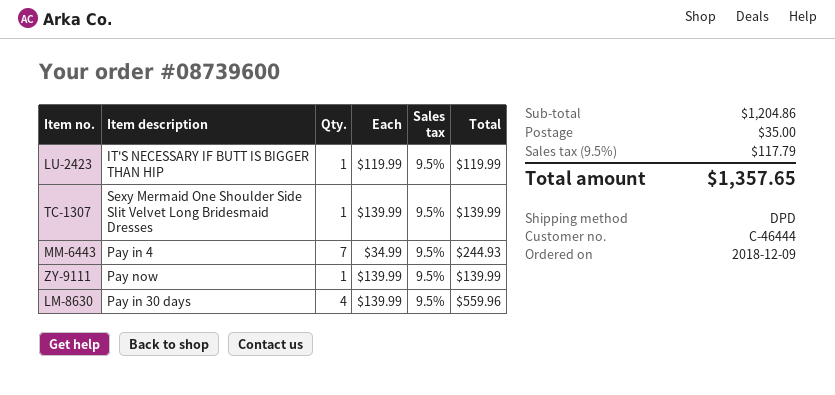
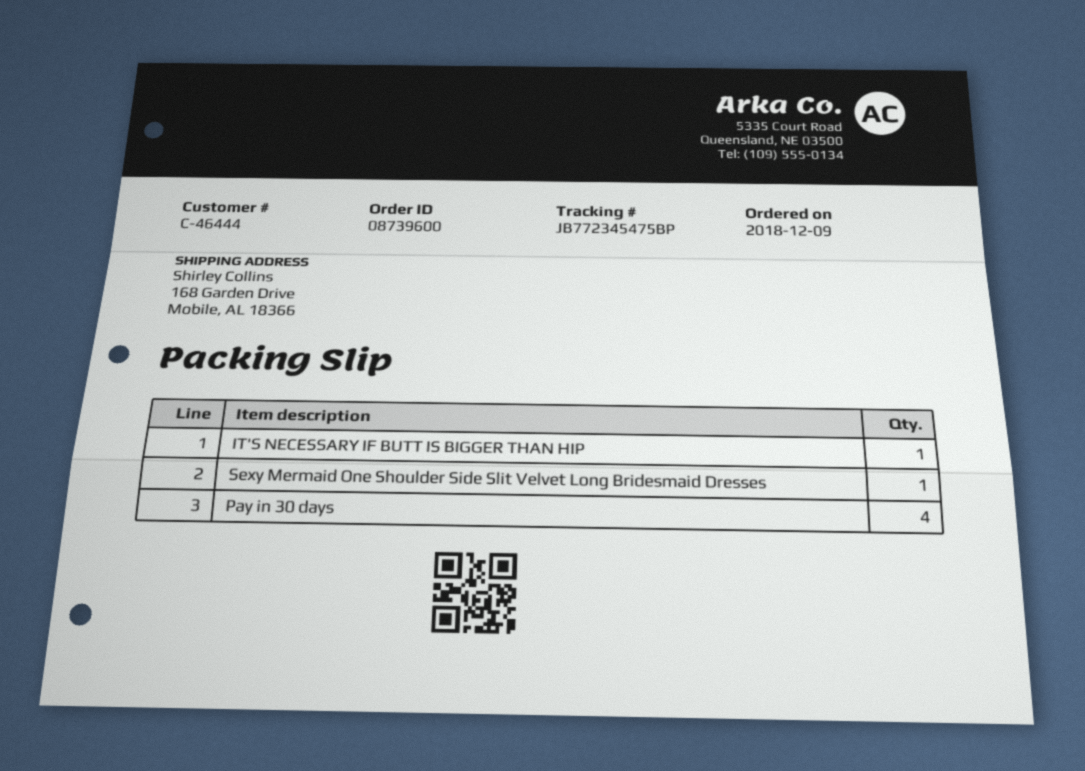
Pay in 4: 7 -> none
Pay now: 1 -> none

